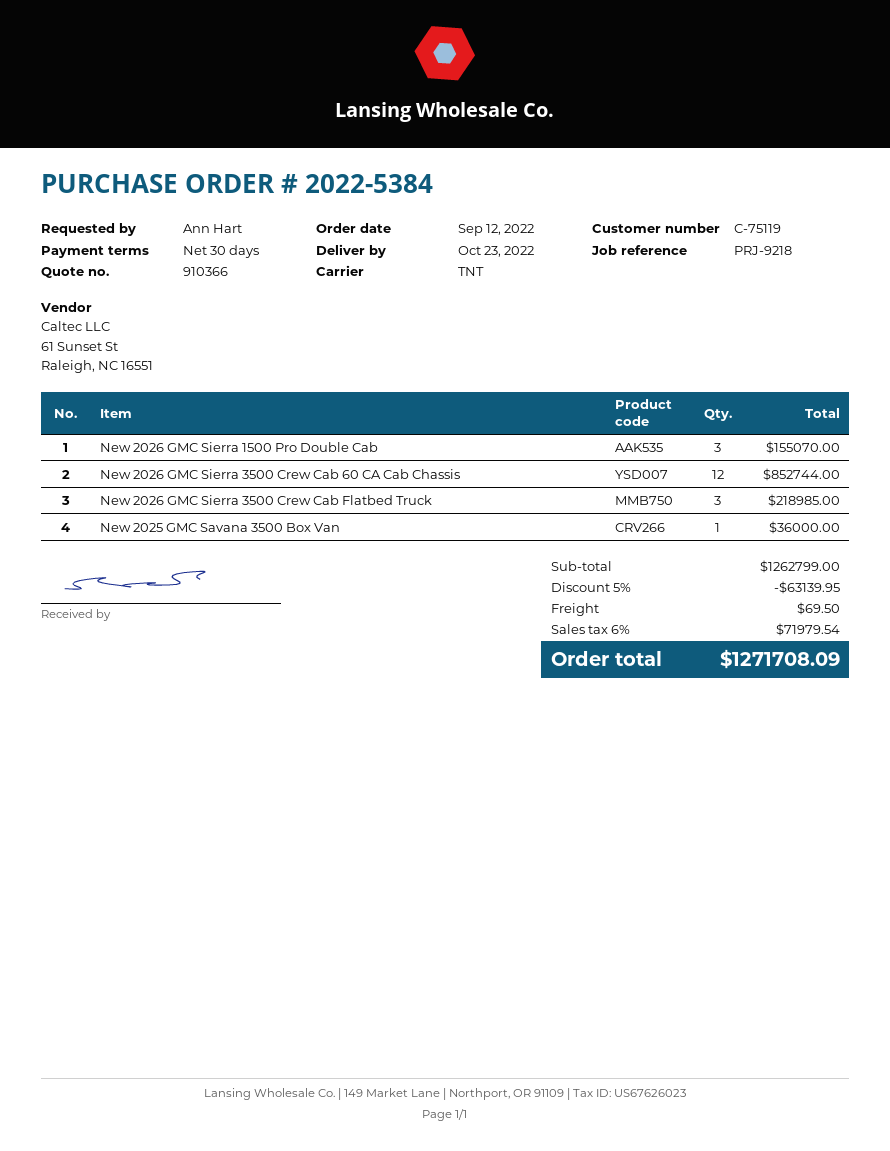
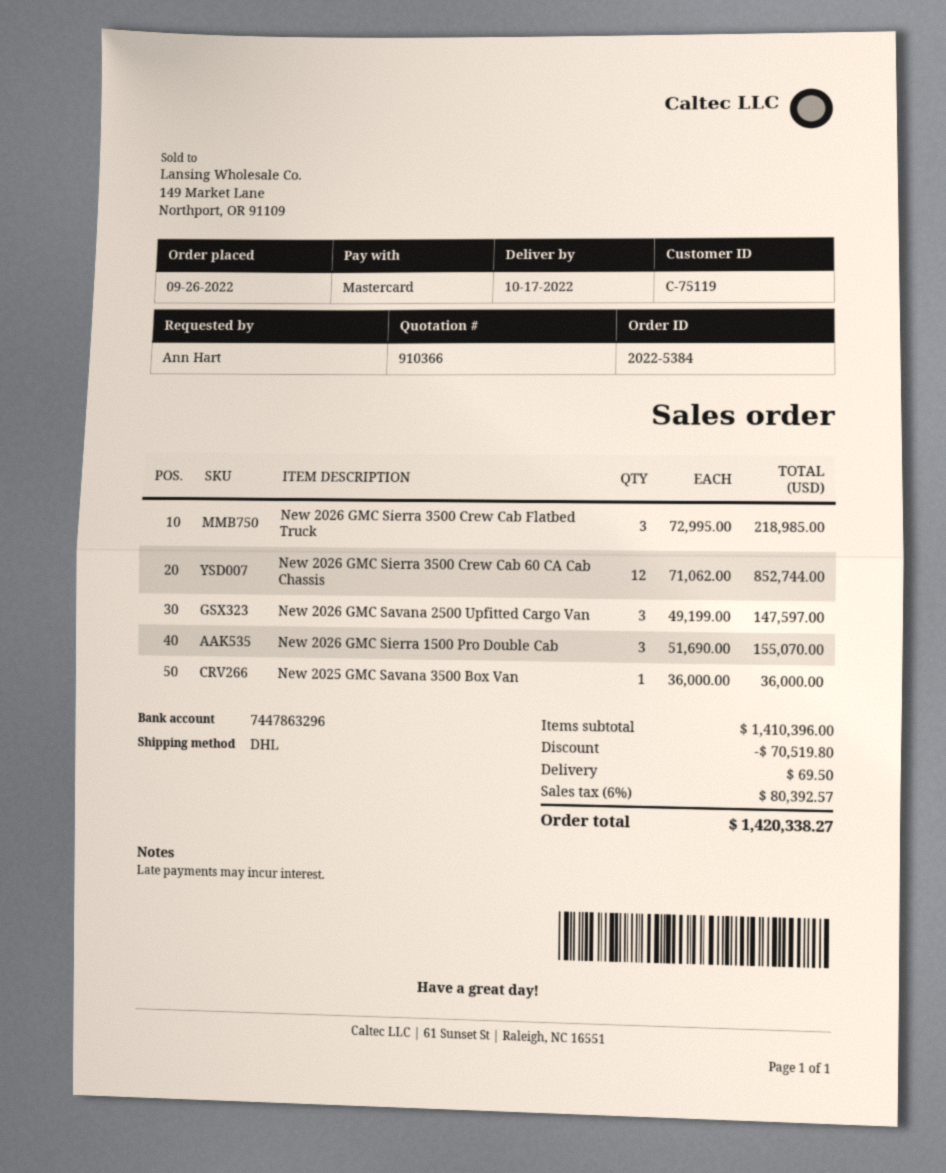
order date: 2022-09-12 -> 2022-09-26
delivery date: 2022-10-23 -> 2022-10-17
shipping method: TNT -> DHL
New 2026 GMC Savana 2500 Upfitted Cargo Van: none -> 3 for 147597.00
subtotal: 1262799.00 -> 1410396.00
discount: 63139.95 -> 70519.80
tax: 6% = 71979.54 -> 6% = 80392.57
total: 1271708.09 -> 1420338.27

